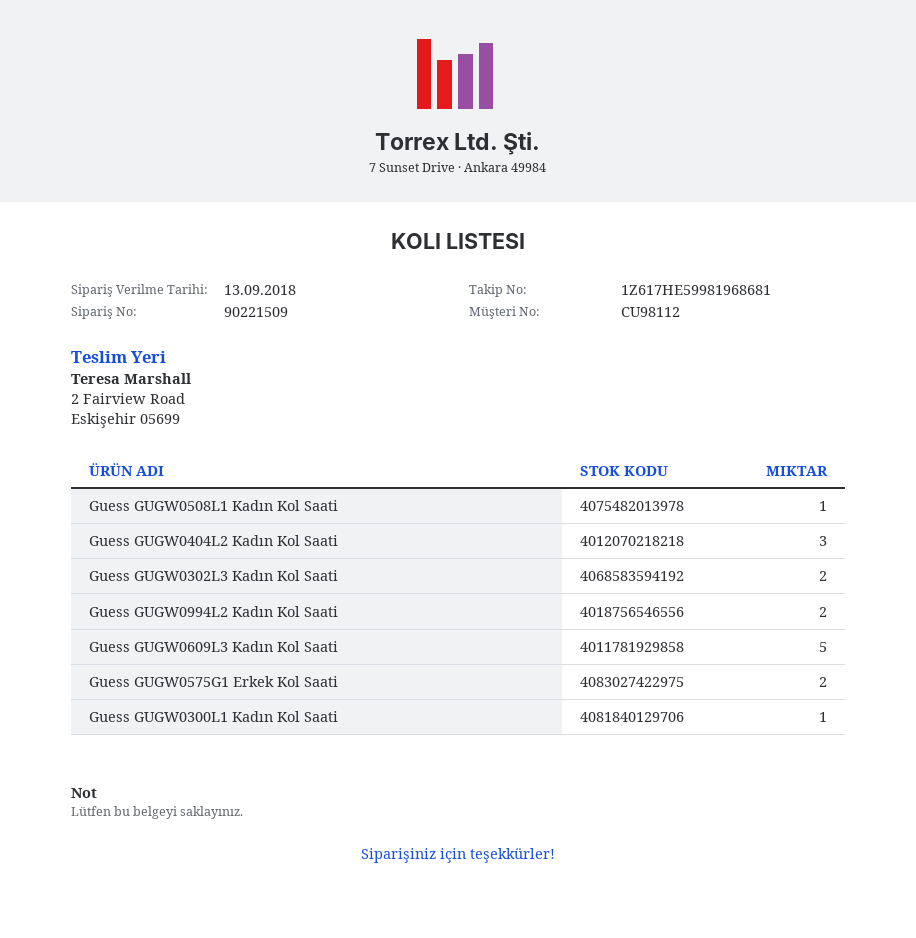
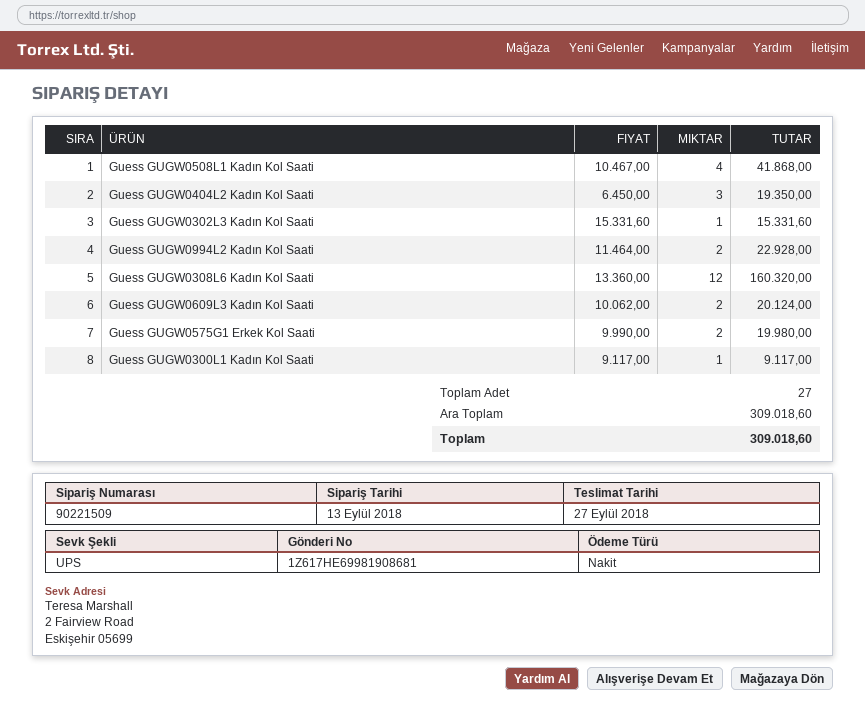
tracking number: 1Z617HE59981968681 -> 1Z617HE69981908681
Guess GUGW0508L1 Kadın Kol Saati: 1 -> 4
Guess GUGW0302L3 Kadın Kol Saati: 2 -> 1
Guess GUGW0609L3 Kadın Kol Saati: 5 -> 2
Guess GUGW0308L6 Kadın Kol Saati: none -> 12

